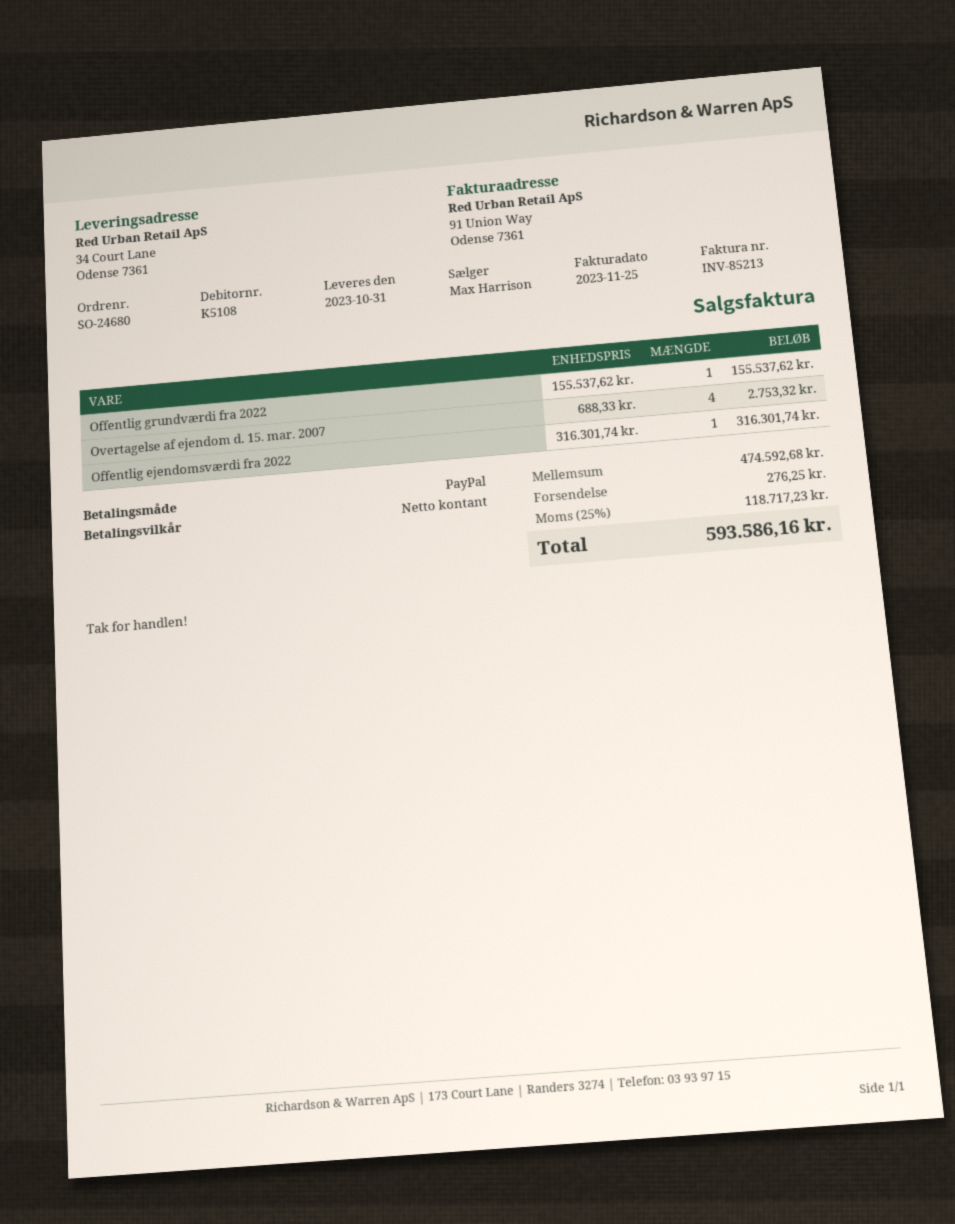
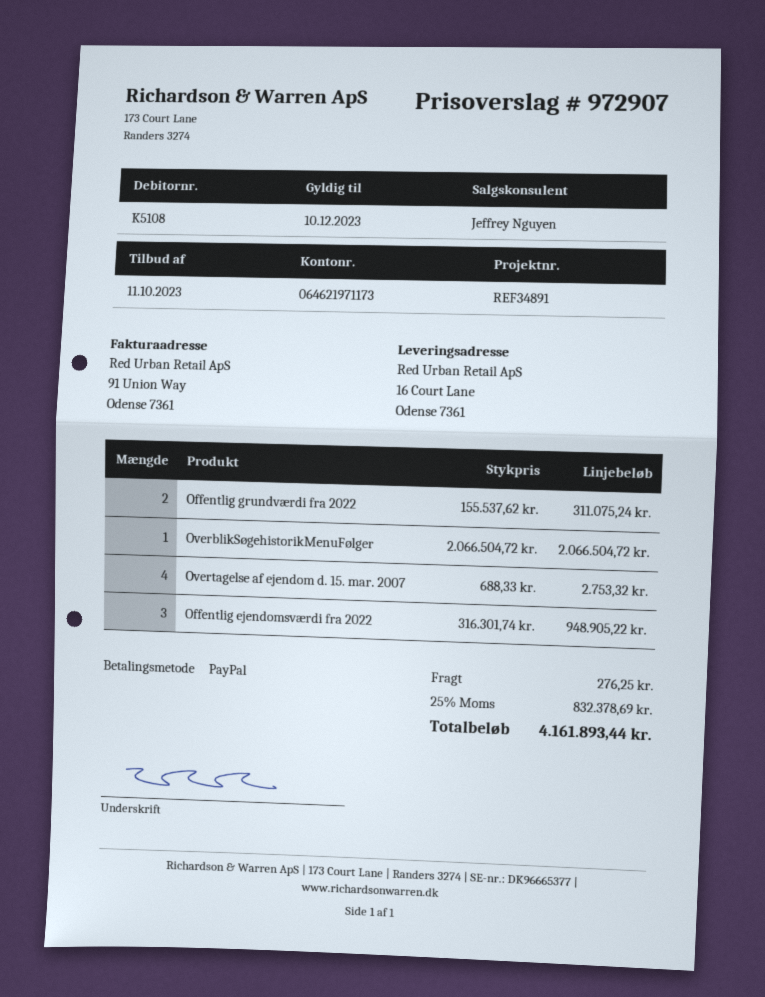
sales rep: Max Harrison -> Jeffrey Nguyen
ship to: 34 Court Lane, Odense 7361 -> 16 Court Lane, Odense 7361
Offentlig grundværdi fra 2022: 1 x 155537.62 = 155537.62 -> 2 x 155537.62 = 311075.24
Offentlig ejendomsværdi fra 2022: 1 x 316301.74 = 316301.74 -> 3 x 316301.74 = 948905.22
OverblikSøgehistorikMenuFølger: none -> 1 x 2066504.72 = 2066504.72
tax: 25% = 118717.23 -> 25% = 832378.69
total: 593586.16 -> 4161893.44

